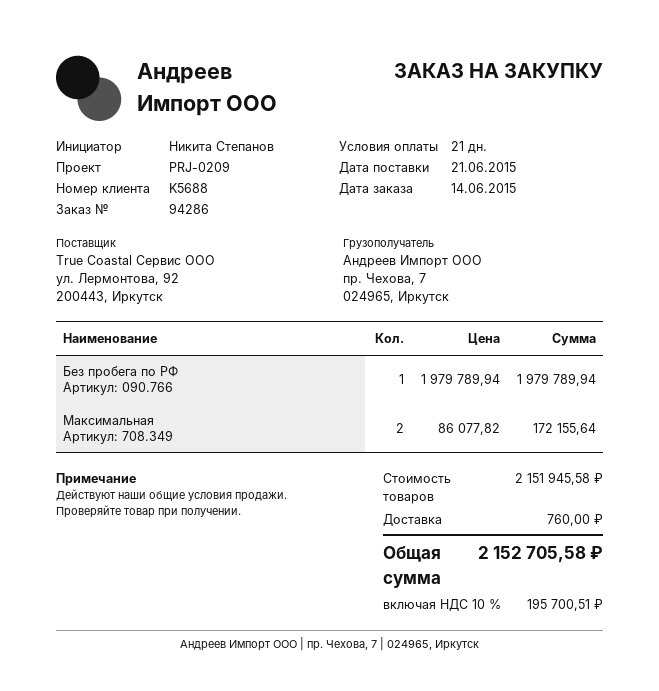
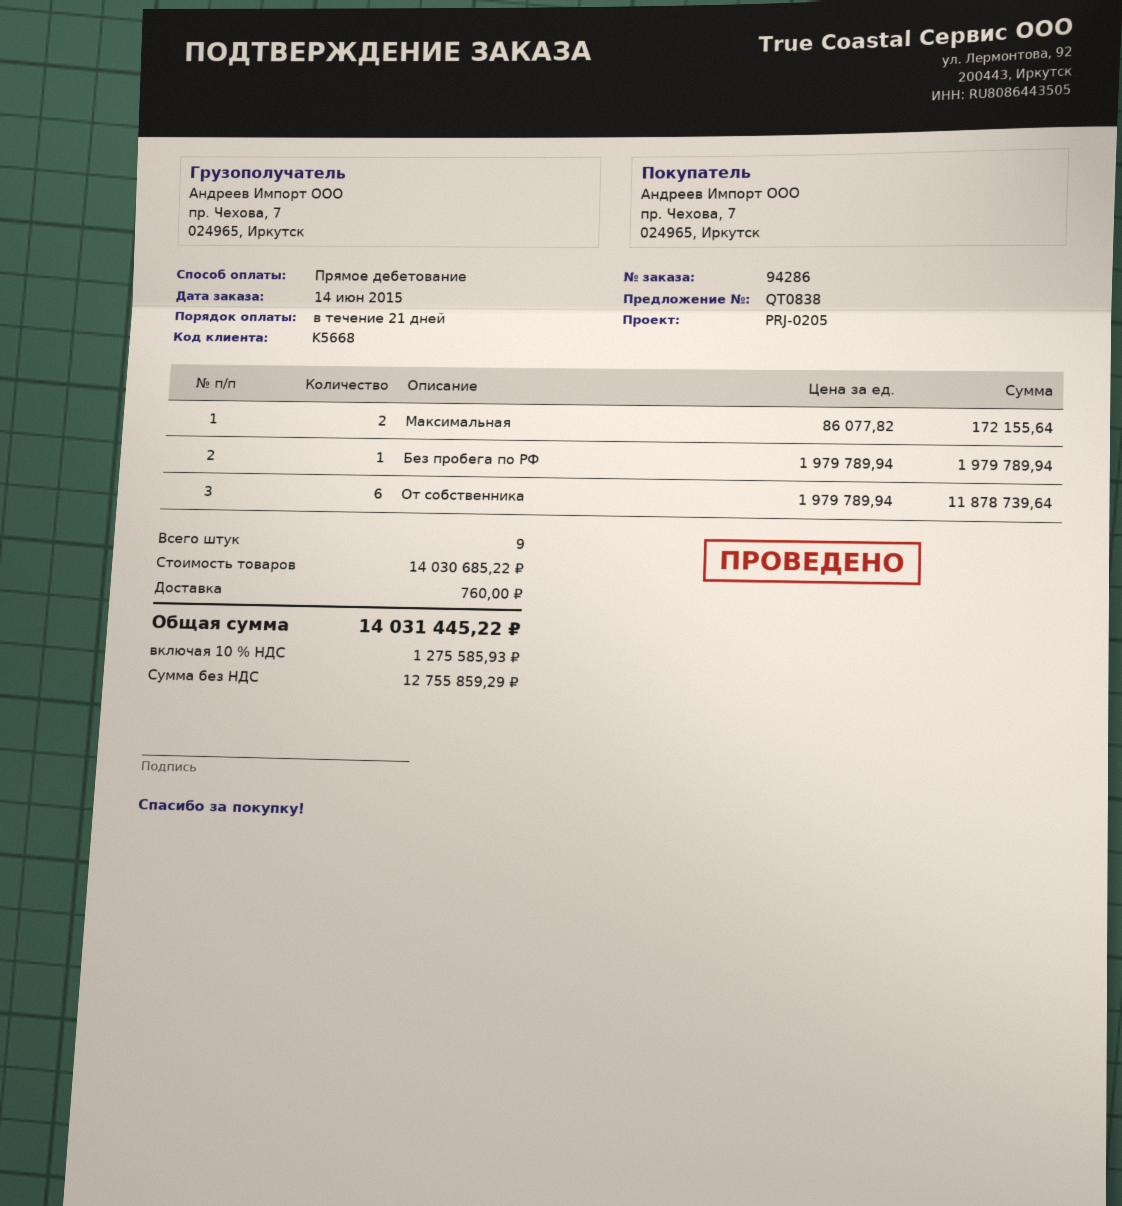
customer number: K5688 -> K5668
reference: PRJ-0209 -> PRJ-0205
От собственника: none -> 6 x 1979789.94 = 11878739.64
subtotal: 2151945.58 -> 14030685.22
tax: 10% = 195700.51 -> 10% = 1275585.93
total: 2152705.58 -> 14031445.22

